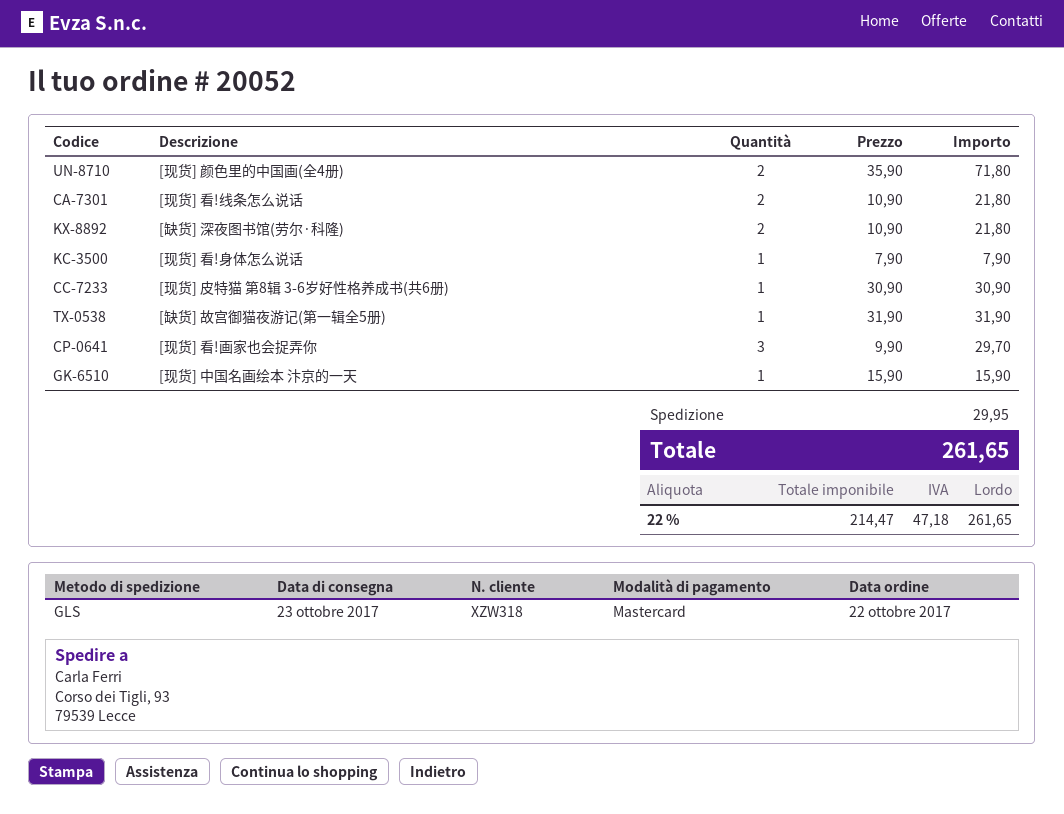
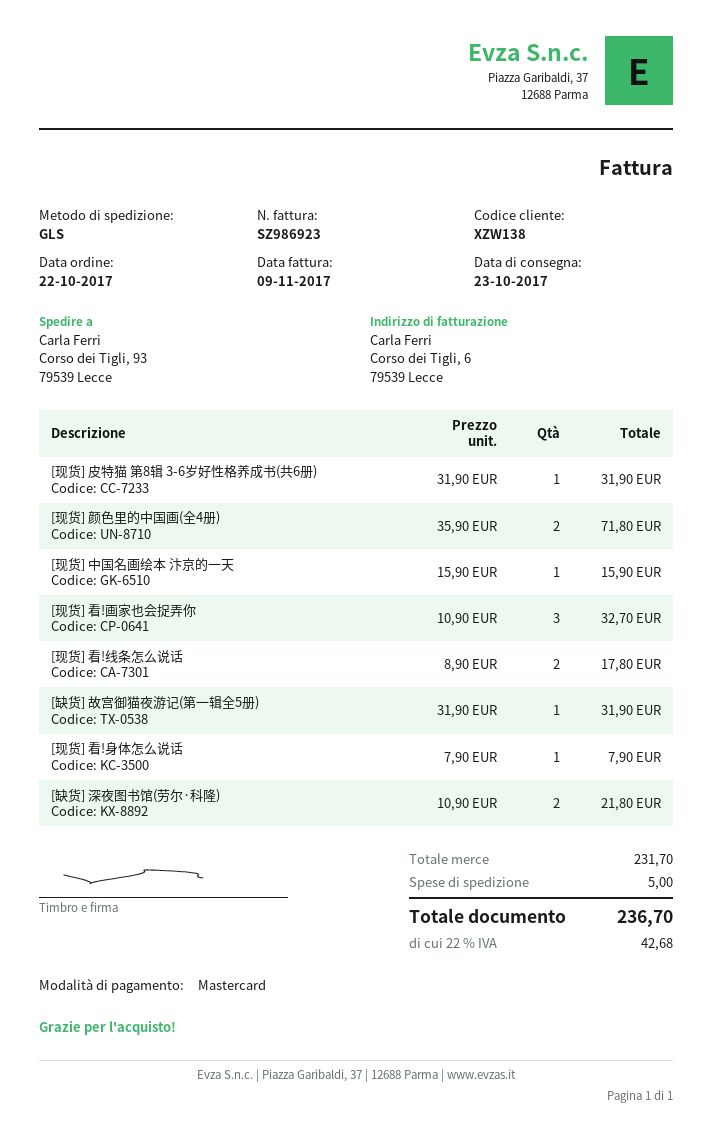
customer number: XZW318 -> XZW138
[现货] 看!线条怎么说话: 2 x 10.90 = 21.80 -> 2 x 8.90 = 17.80
[现货] 皮特猫 第8辑 3-6岁好性格养成书(共6册): 1 x 30.90 = 30.90 -> 1 x 31.90 = 31.90
[现货] 看!画家也会捉弄你: 3 x 9.90 = 29.70 -> 3 x 10.90 = 32.70
shipping: 29.95 -> 5.00
tax: 22% = 47.18 -> 22% = 42.68
total: 261.65 -> 236.70

